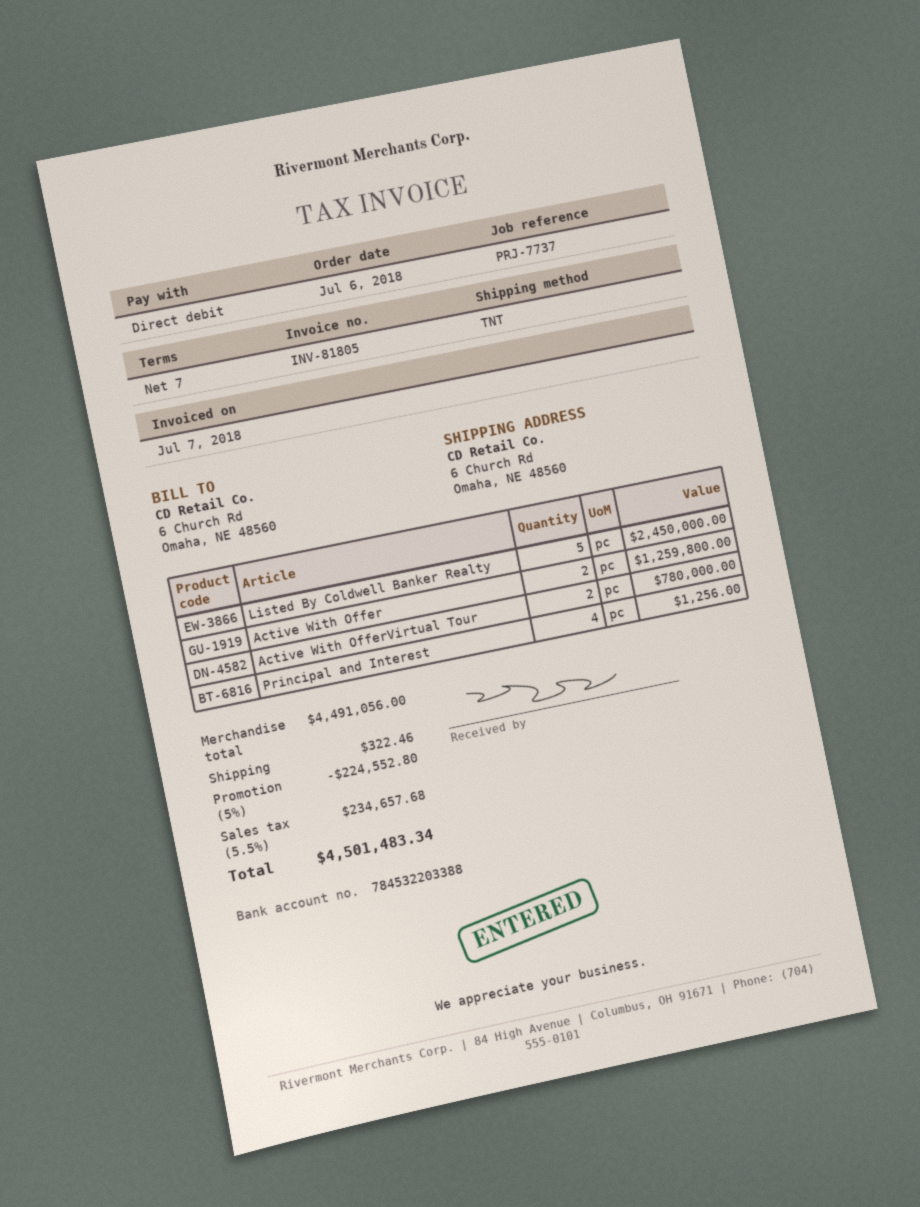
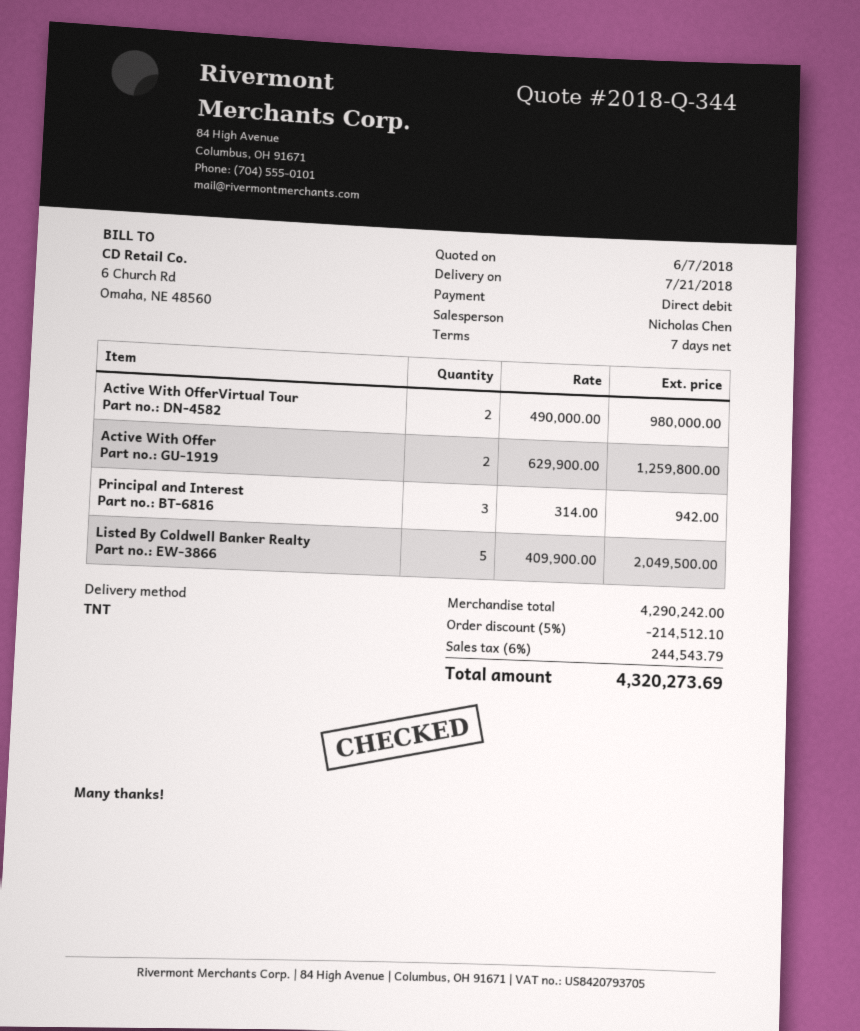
Listed By Coldwell Banker Realty: 5 for 2450000.00 -> 5 for 2049500.00
Active With OfferVirtual Tour: 2 for 780000.00 -> 2 for 980000.00
Principal and Interest: 4 for 1256.00 -> 3 for 942.00
subtotal: 4491056.00 -> 4290242.00
discount: 5% = 224552.80 -> 5% = 214512.10
shipping: 322.46 -> none
tax: 5.5% = 234657.68 -> 6% = 244543.79
total: 4501483.34 -> 4320273.69

